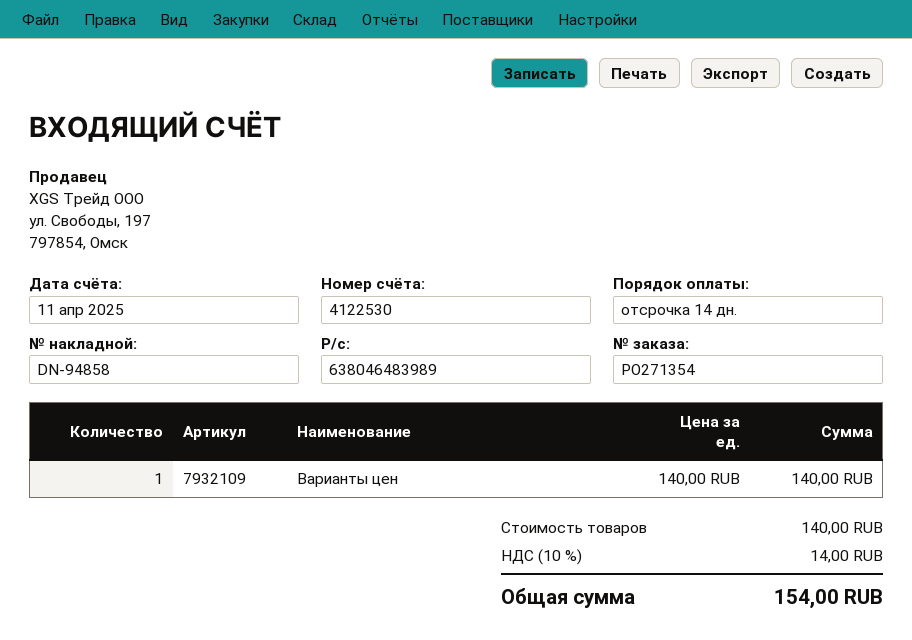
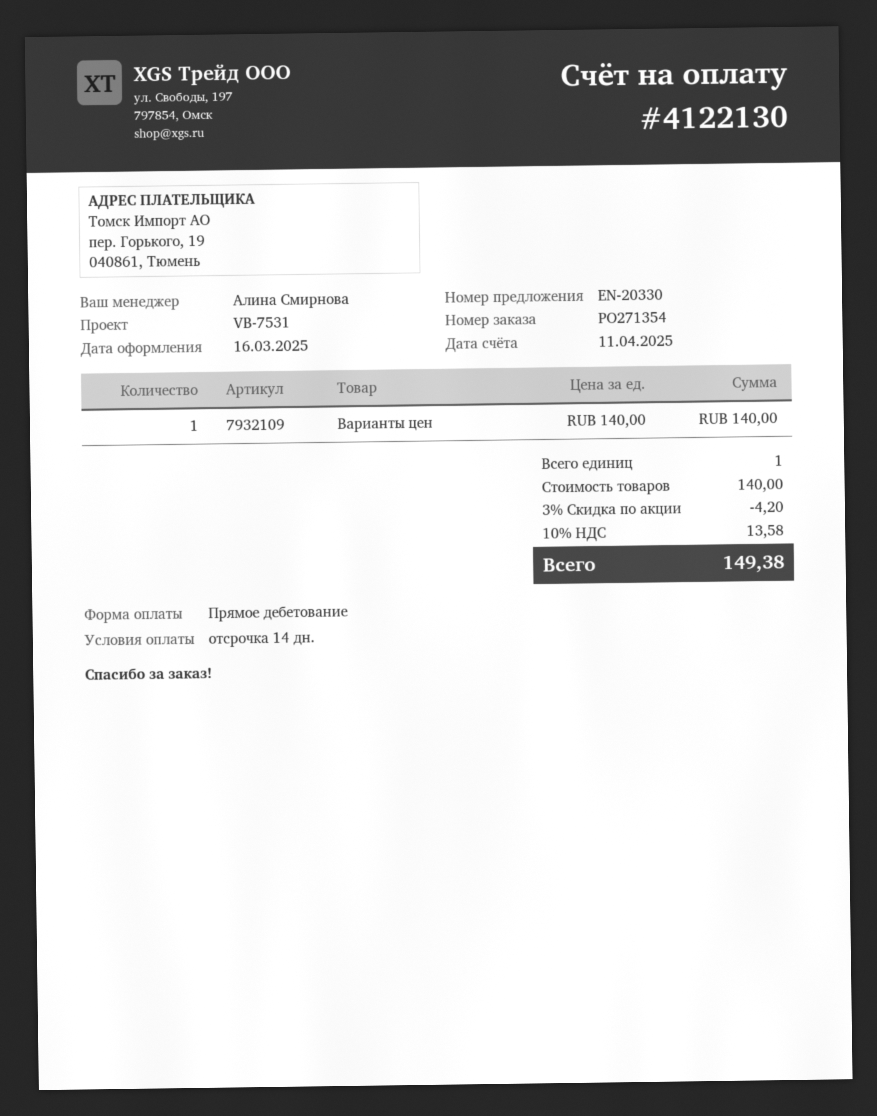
invoice number: 4122530 -> 4122130
discount: none -> 3% = 4.20
tax: 10% = 14.00 -> 10% = 13.58
total: 154.00 -> 149.38

